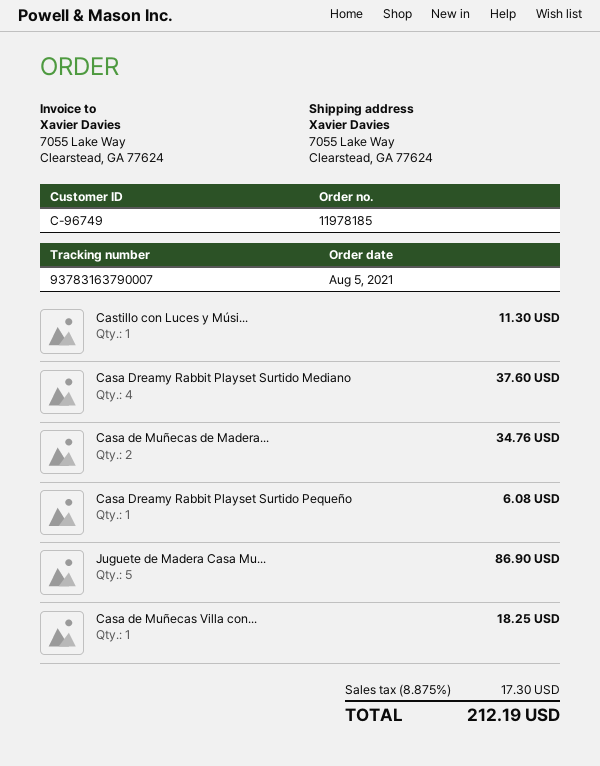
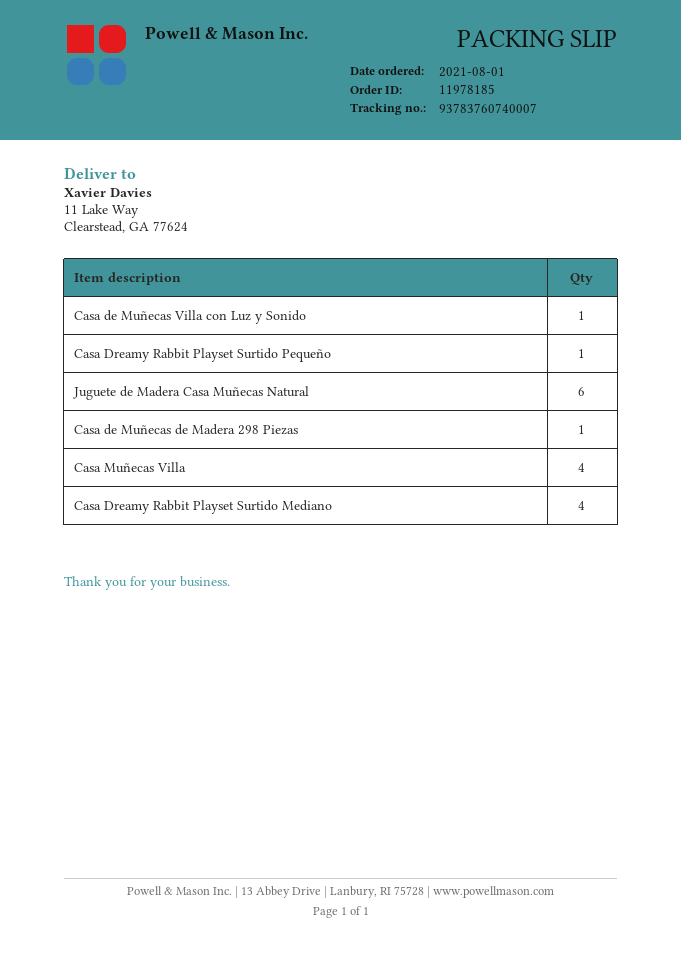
order date: 2021-08-05 -> 2021-08-01
tracking number: 93783163790007 -> 93783760740007
ship to: 7055 Lake Way, Clearstead, GA 77624 -> 11 Lake Way, Clearstead, GA 77624
Castillo con Luces y Músi...: 1 -> none
Casa de Muñecas de Madera...: 2 -> 1
Juguete de Madera Casa Mu...: 5 -> 6
Casa Muñecas Villa: none -> 4

